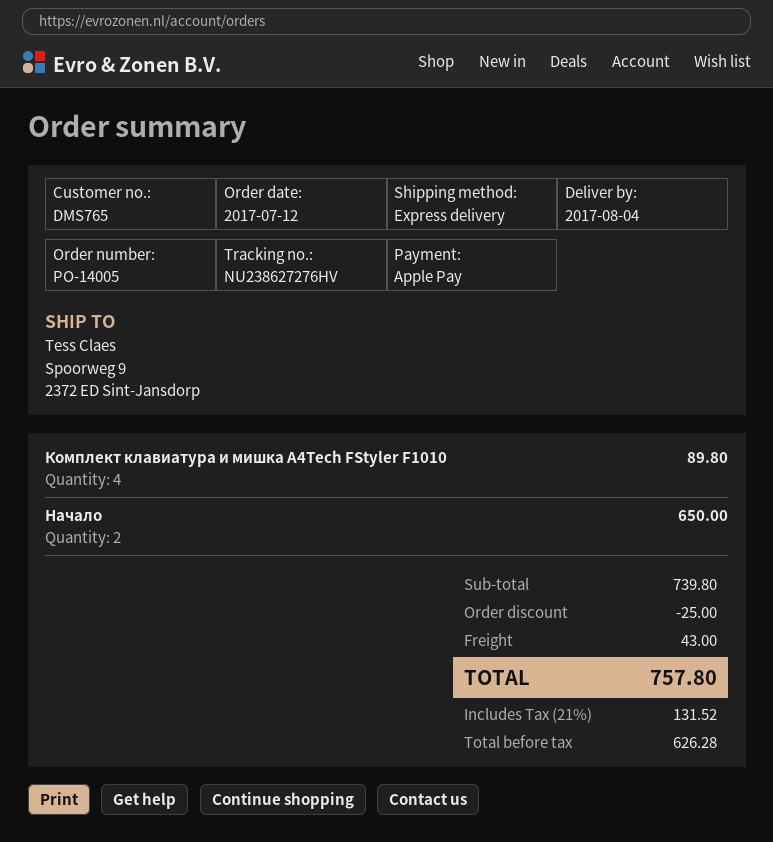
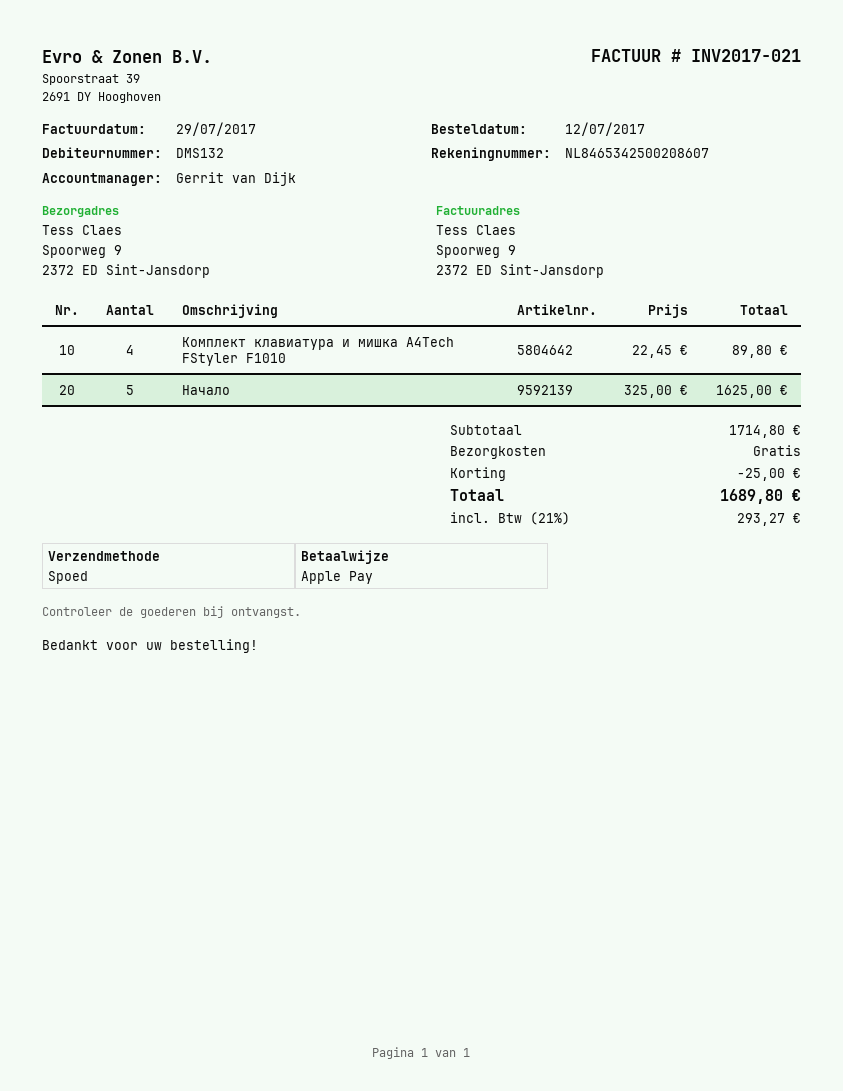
customer number: DMS765 -> DMS132
Начало: 2 for 650.00 -> 5 for 1625.00
subtotal: 739.80 -> 1714.80
shipping: 43.00 -> 0.00
tax: 21% = 131.52 -> 21% = 293.27
total: 757.80 -> 1689.80

